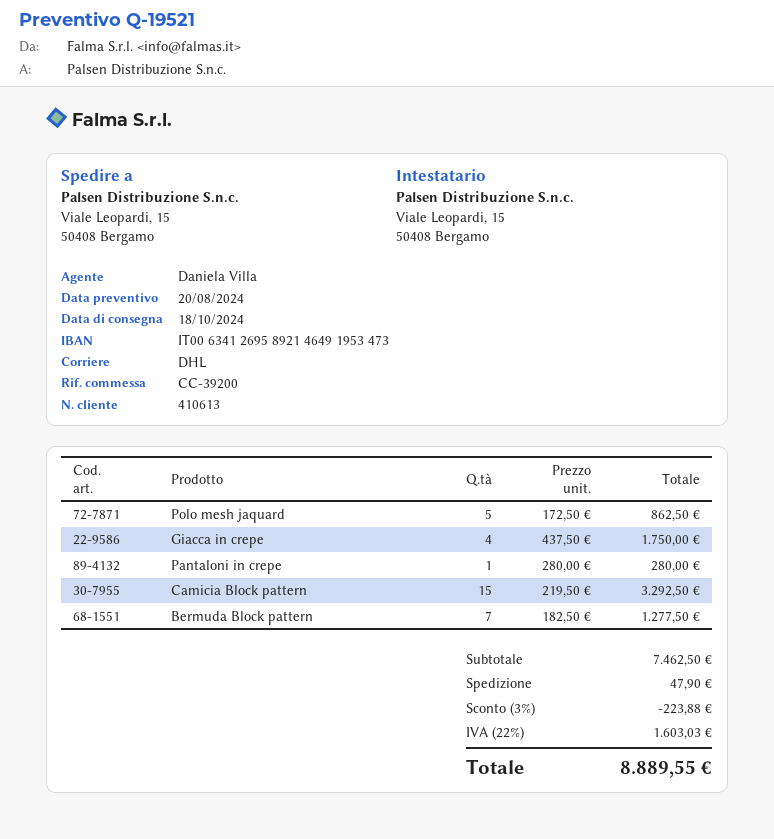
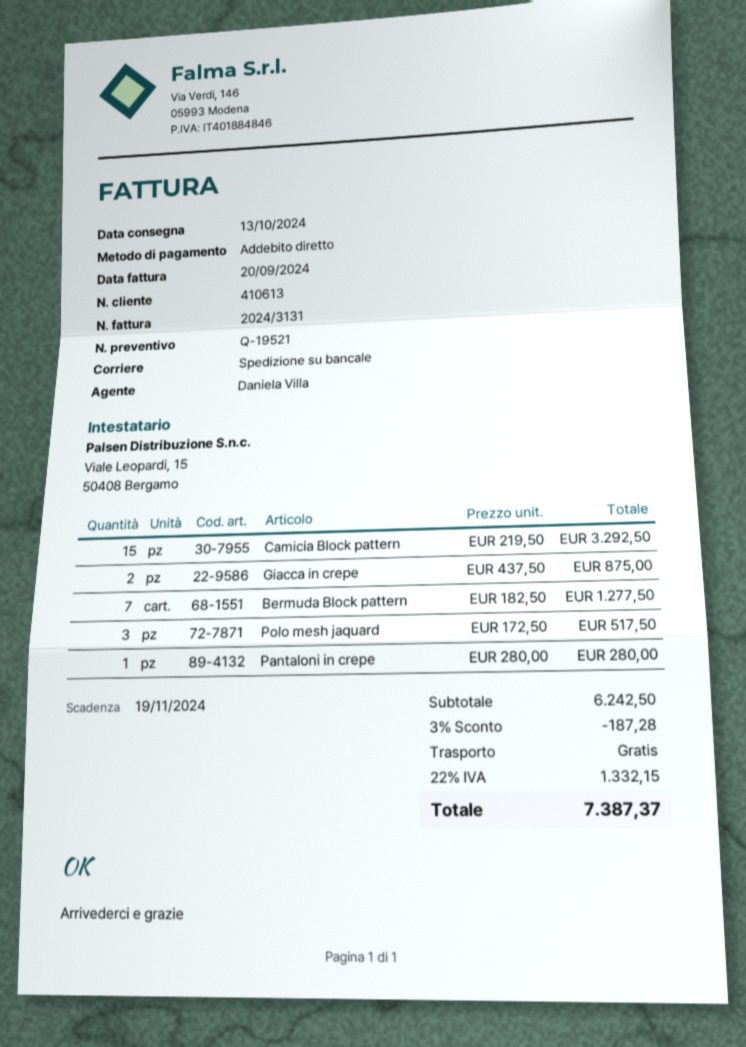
delivery date: 2024-10-18 -> 2024-10-13
shipping method: DHL -> pallet freight
Polo mesh jaquard: 5 x 172.50 = 862.50 -> 3 x 172.50 = 517.50
Giacca in crepe: 4 x 437.50 = 1750.00 -> 2 x 437.50 = 875.00
subtotal: 7462.50 -> 6242.50
discount: 3% = 223.88 -> 3% = 187.28
shipping: 47.90 -> 0.00
tax: 22% = 1603.03 -> 22% = 1332.15
total: 8889.55 -> 7387.37

